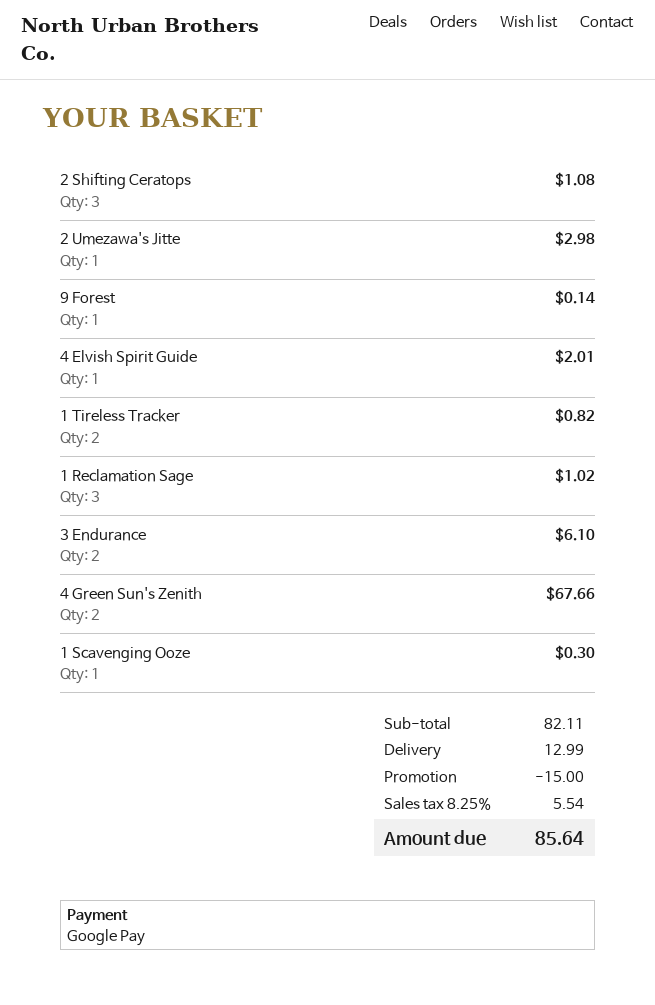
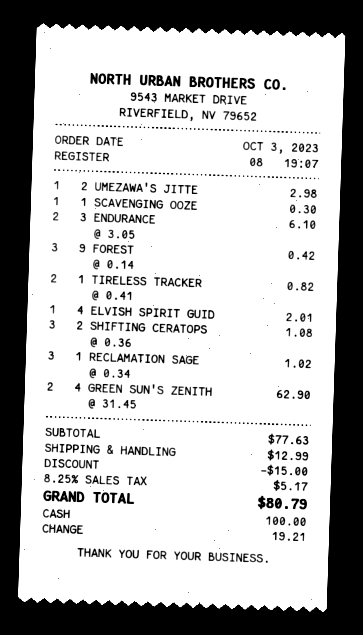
payment method: Google Pay -> cash
9 Forest: 1 for 0.14 -> 3 for 0.42
4 Green Sun's Zenith: 2 for 67.66 -> 2 for 62.90
subtotal: 82.11 -> 77.63
tax: 8.25% = 5.54 -> 8.25% = 5.17
total: 85.64 -> 80.79

